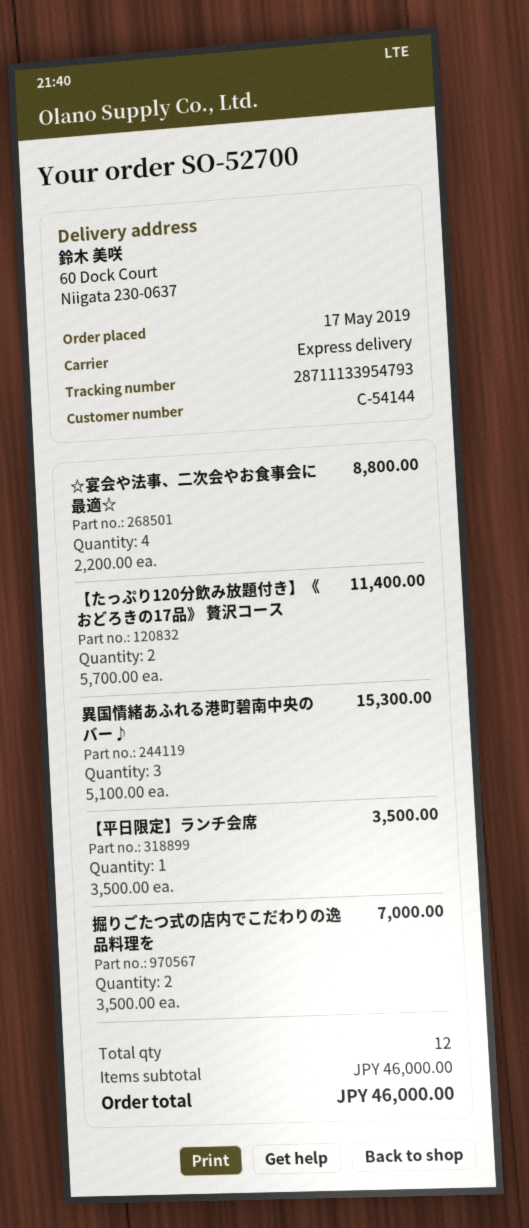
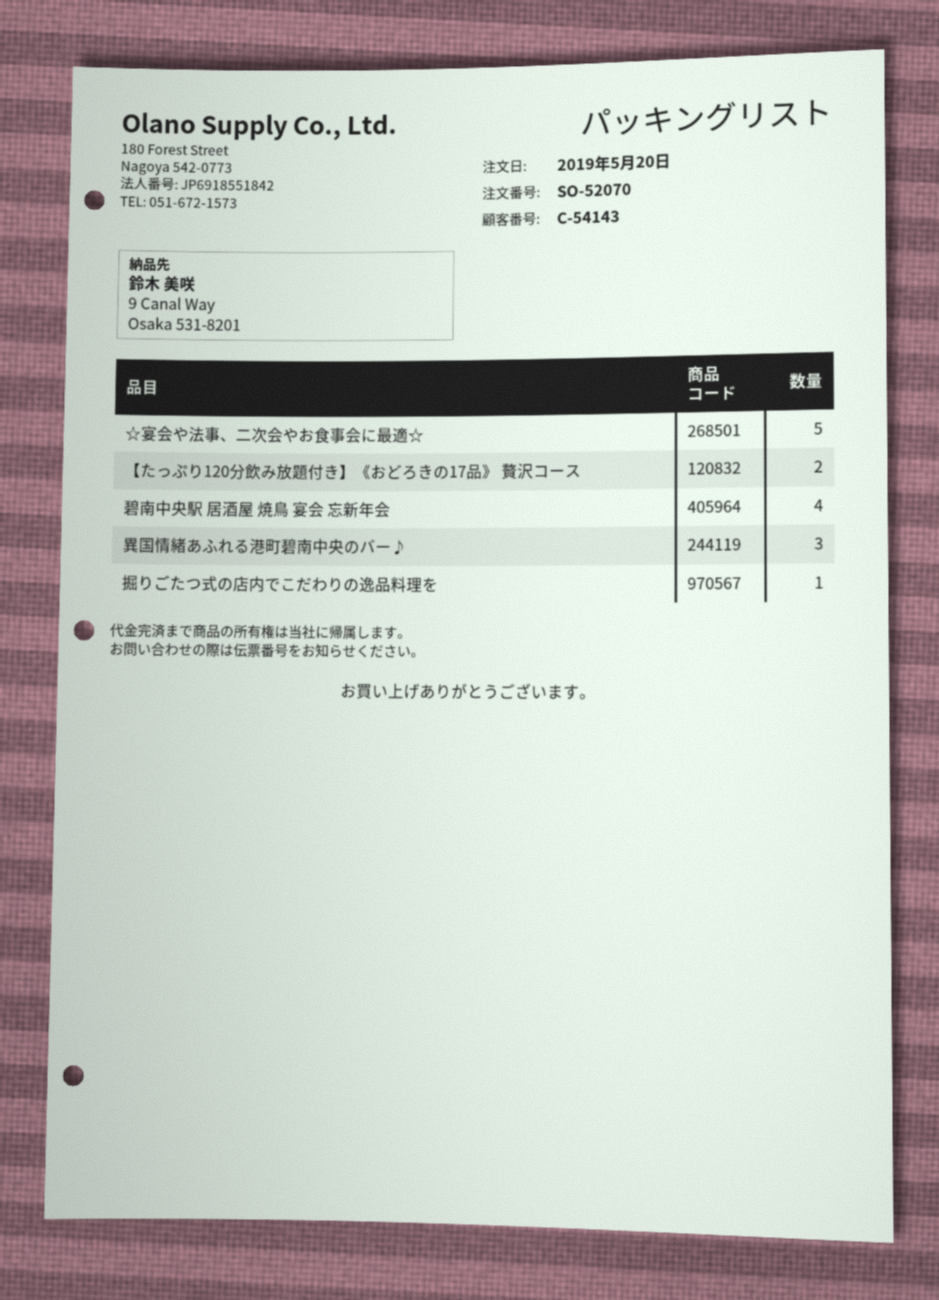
order number: SO-52700 -> SO-52070
order date: 2019-05-17 -> 2019-05-20
customer number: C-54144 -> C-54143
ship to: 60 Dock Court, Niigata 230-0637 -> 9 Canal Way, Osaka 531-8201
☆宴会や法事、二次会やお食事会に最適☆: 4 -> 5
【平日限定】ランチ会席: 1 -> none
掘りごたつ式の店内でこだわりの逸品料理を: 2 -> 1
碧南中央駅 居酒屋 焼鳥 宴会 忘新年会: none -> 4

